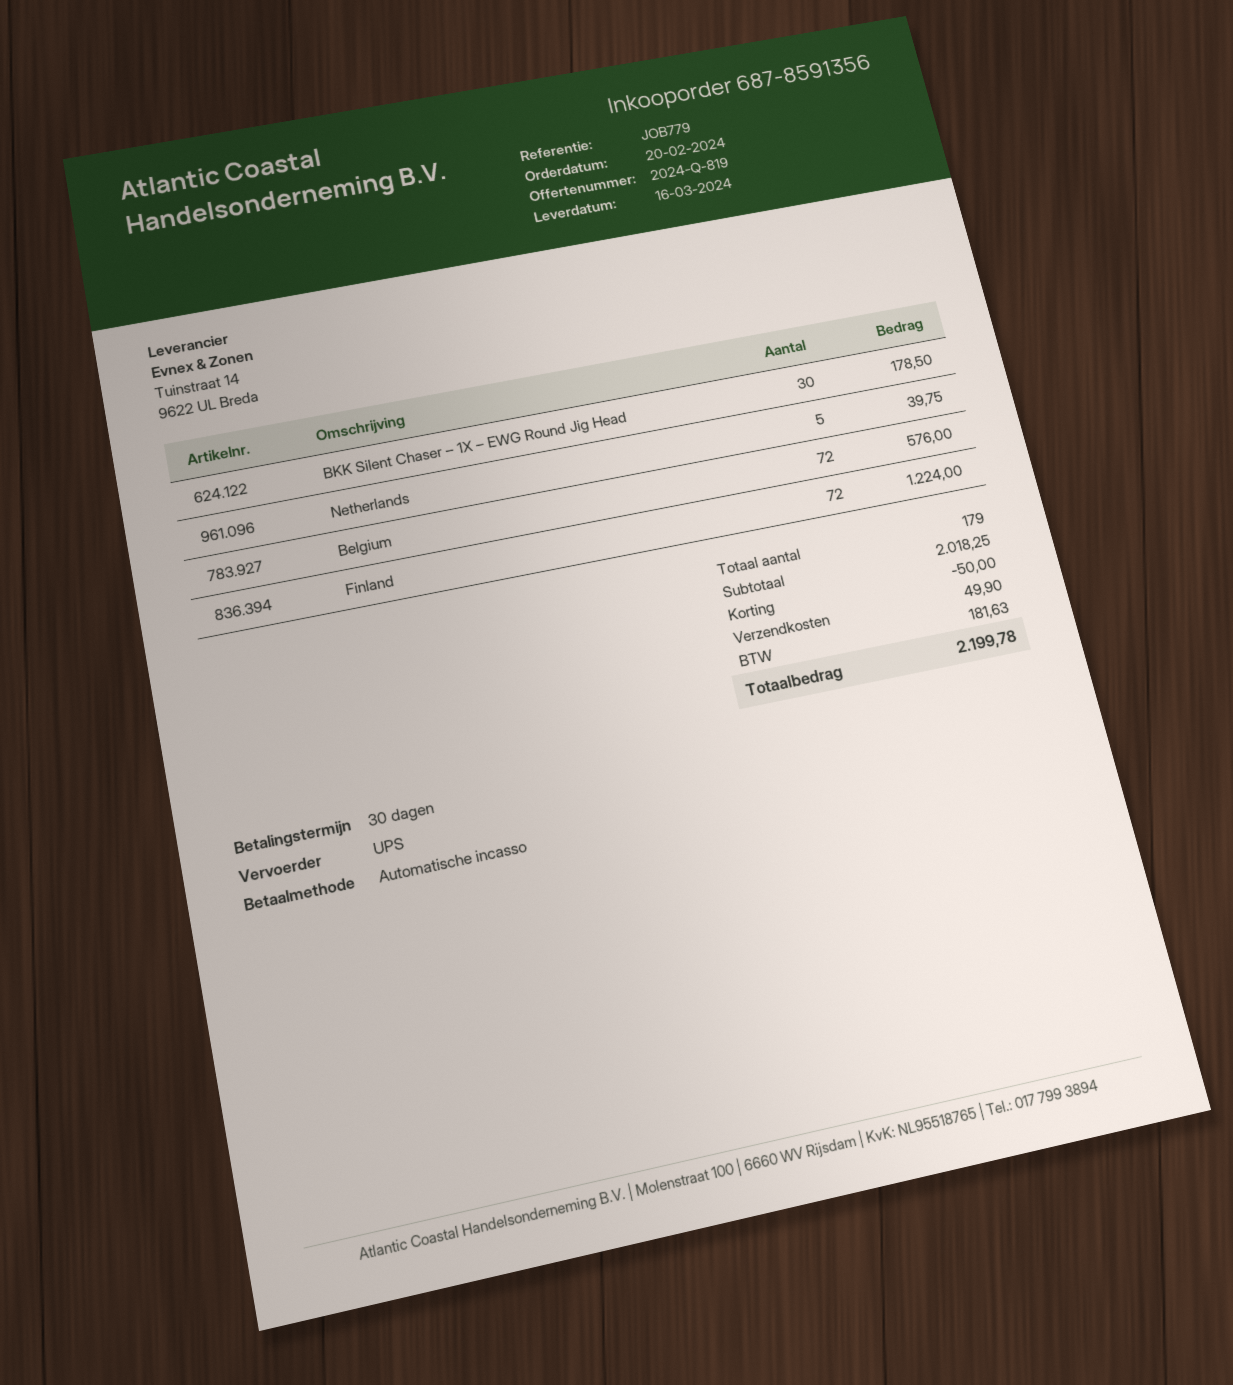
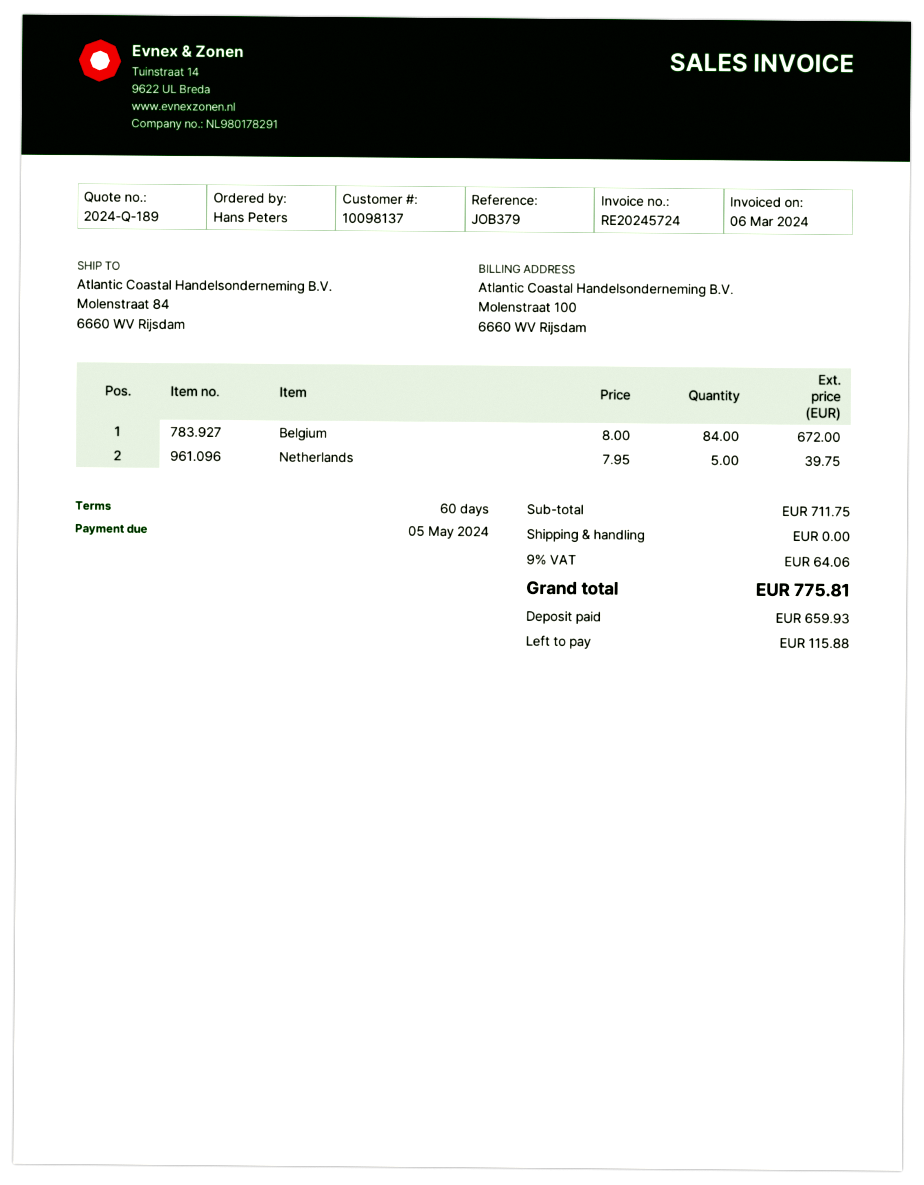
quote number: 2024-Q-819 -> 2024-Q-189
payment terms: 30 days -> 60 days
reference: JOB779 -> JOB379
BKK Silent Chaser – 1X – EWG Round Jig Head: 30 for 178.50 -> none
Belgium: 72 for 576.00 -> 84 for 672.00
Finland: 72 for 1224.00 -> none
subtotal: 2018.25 -> 711.75
discount: 50.00 -> none
shipping: 49.90 -> 0.00
tax: 181.63 -> 64.06
total: 2199.78 -> 775.81

